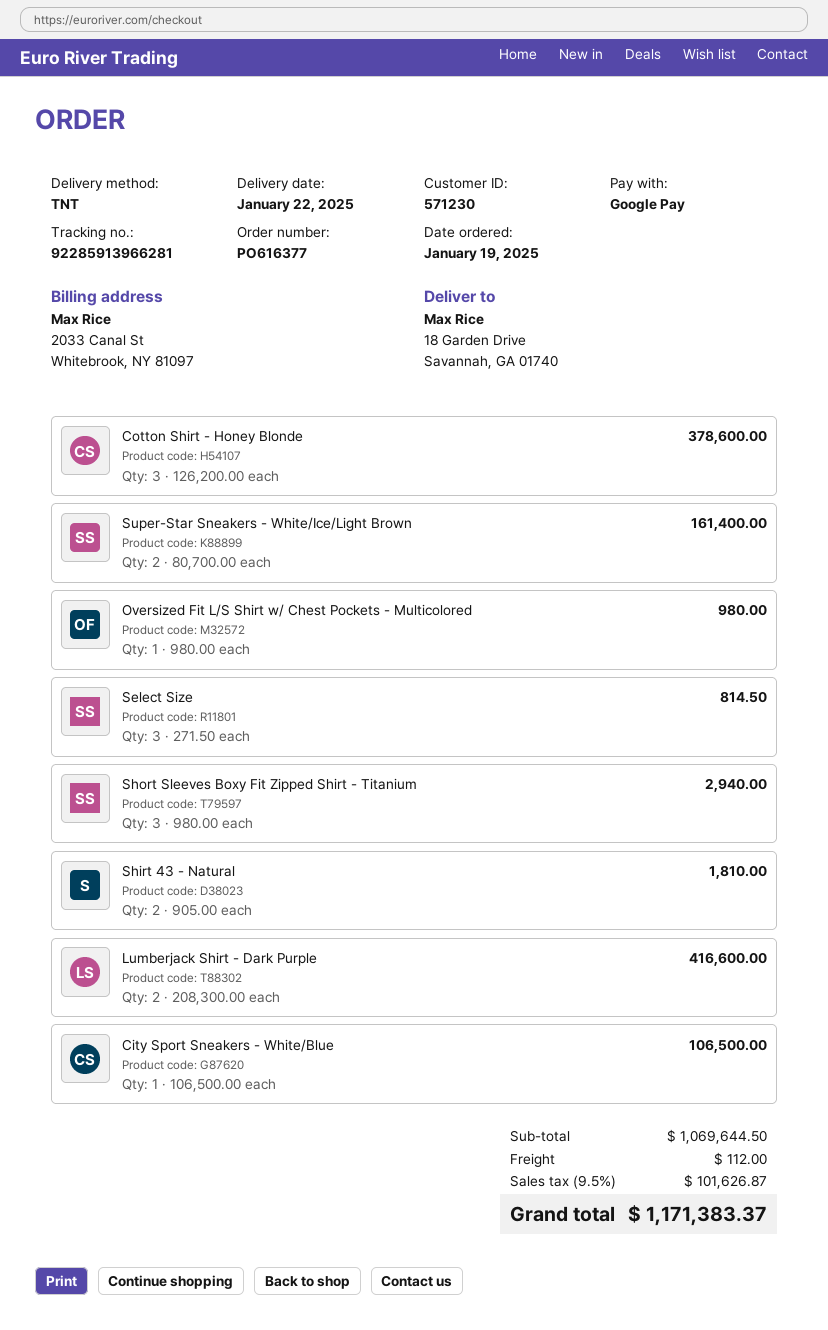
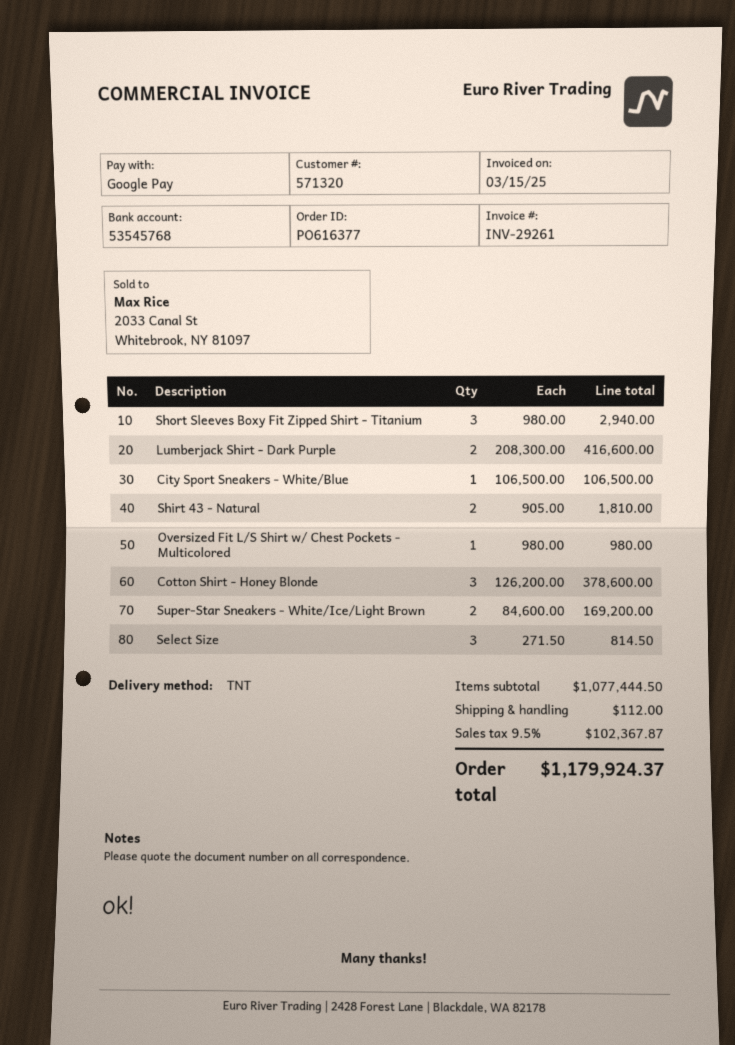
customer number: 571230 -> 571320
Super-Star Sneakers - White/Ice/Light Brown: 2 x 80700.00 = 161400.00 -> 2 x 84600.00 = 169200.00
subtotal: 1069644.50 -> 1077444.50
tax: 9.5% = 101626.87 -> 9.5% = 102367.87
total: 1171383.37 -> 1179924.37

